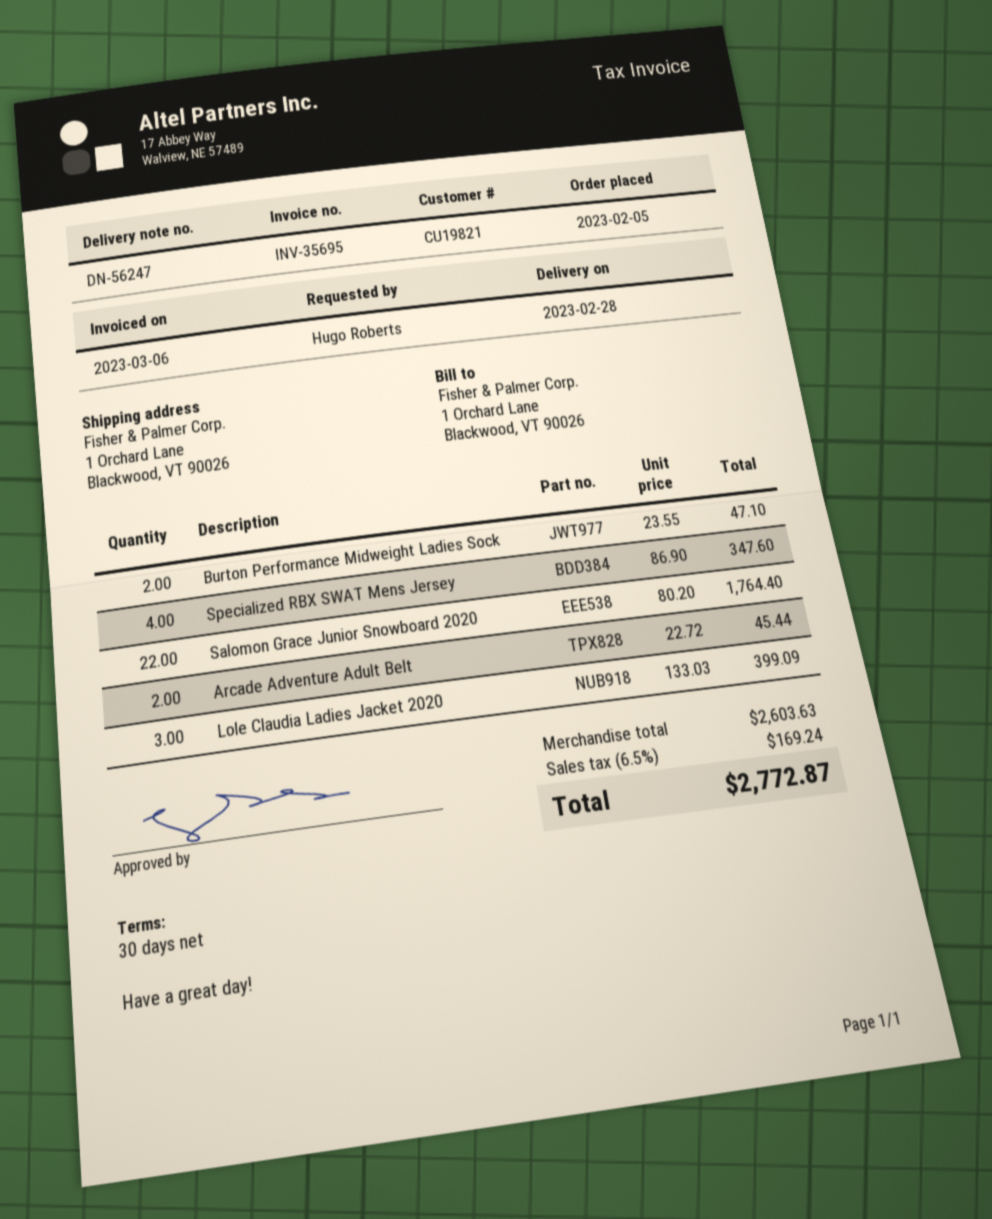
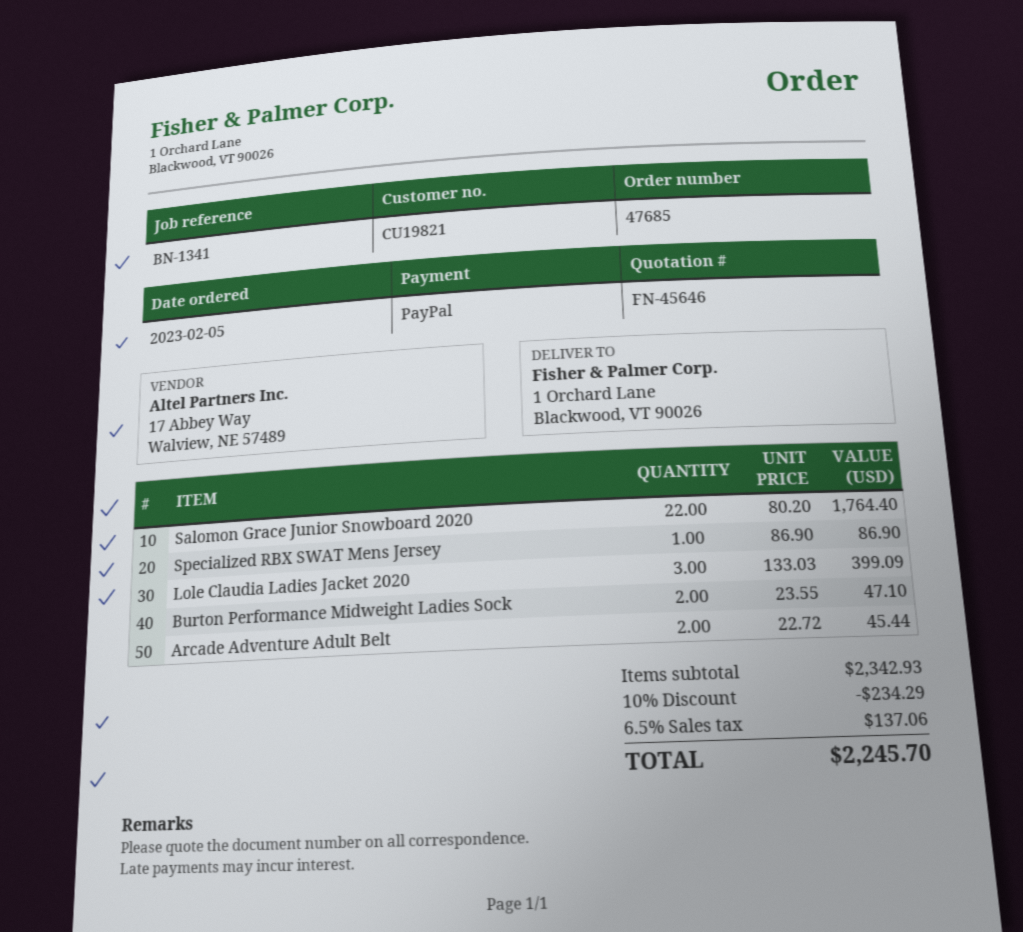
Specialized RBX SWAT Mens Jersey: 4 x 86.90 = 347.60 -> 1 x 86.90 = 86.90
subtotal: 2603.63 -> 2342.93
discount: none -> 10% = 234.29
tax: 6.5% = 169.24 -> 6.5% = 137.06
total: 2772.87 -> 2245.70

